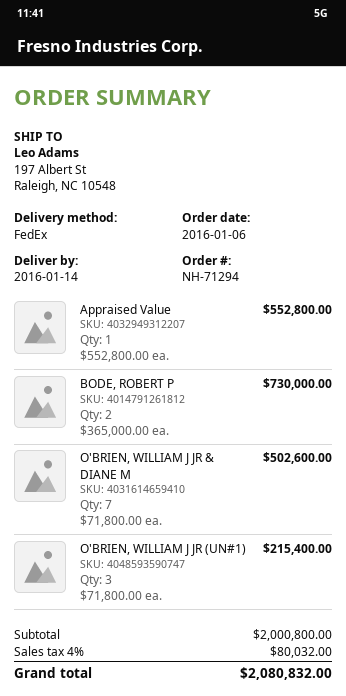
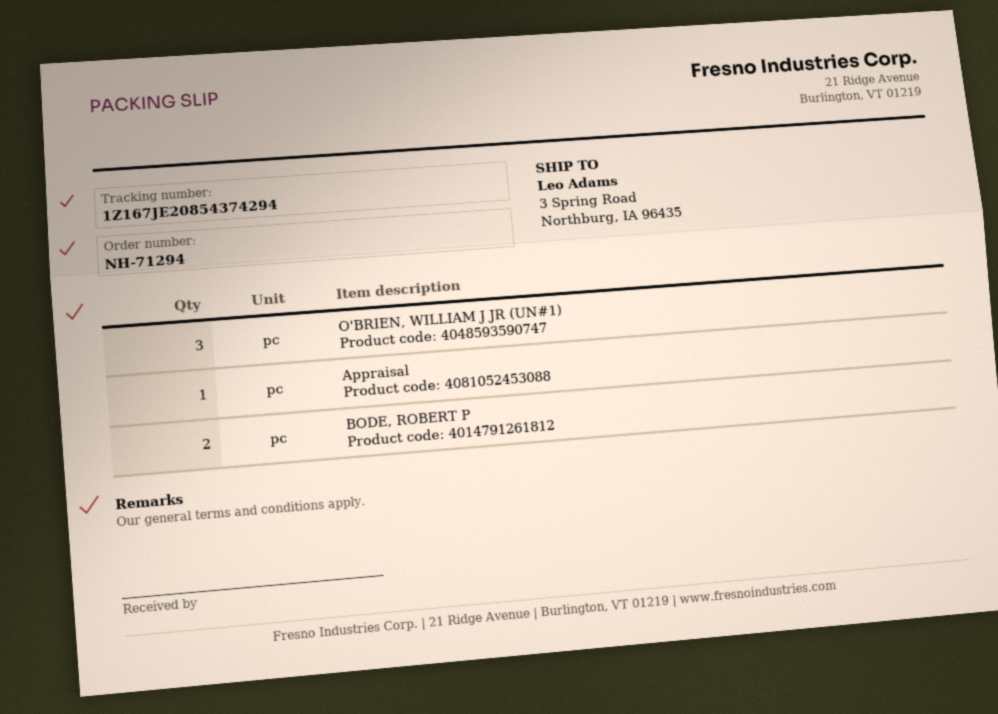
ship to: 197 Albert St, Raleigh, NC 10548 -> 3 Spring Road, Northburg, IA 96435
Appraised Value: 1 -> none
O'BRIEN, WILLIAM J JR & DIANE M: 7 -> none
Appraisal: none -> 1

